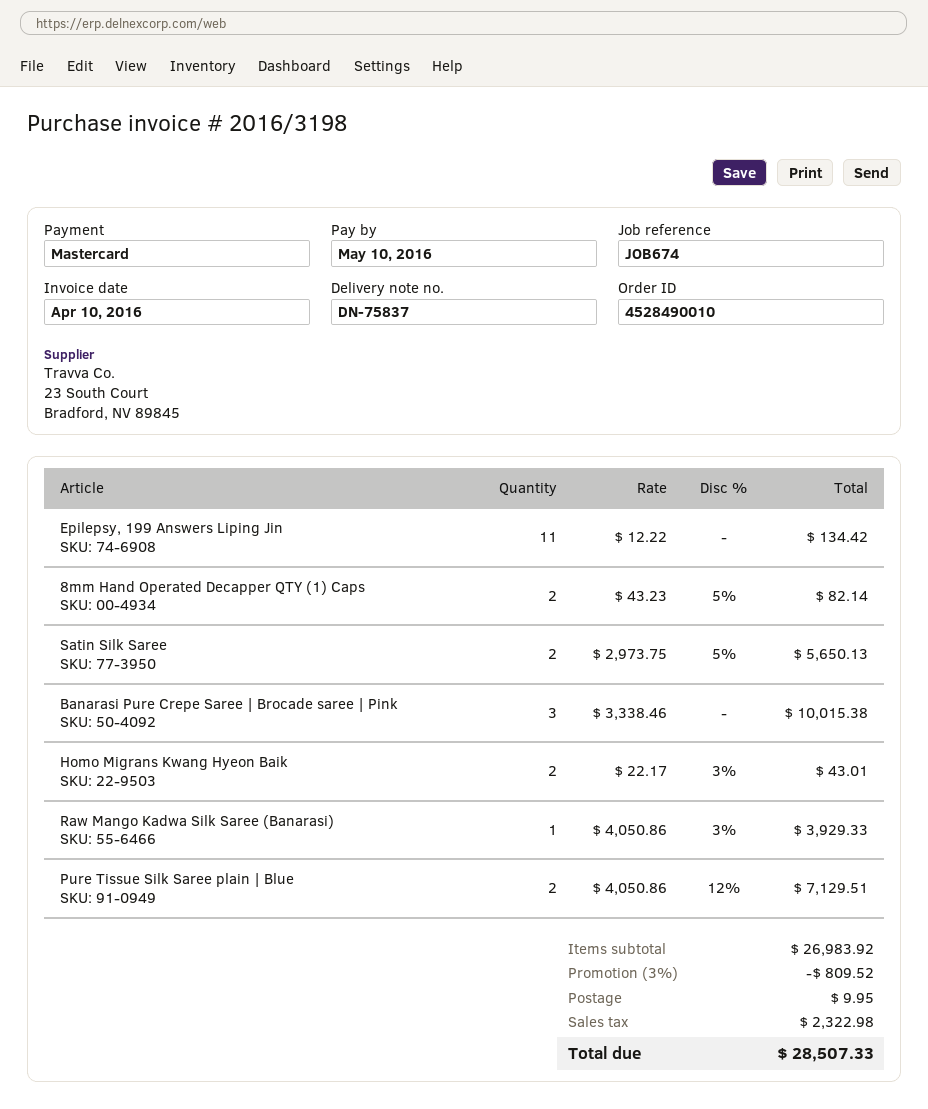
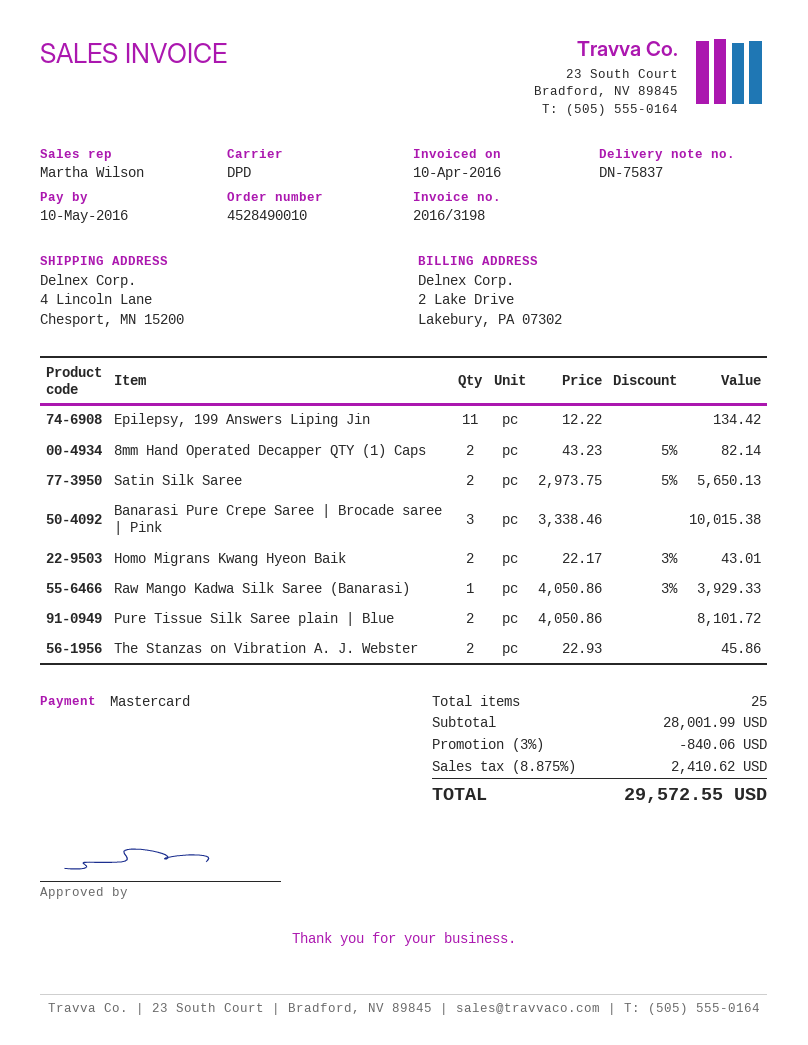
Pure Tissue Silk Saree plain | Blue: 2 x 4050.86 - 12% = 7129.51 -> 2 x 4050.86 = 8101.72
The Stanzas on Vibration A. J. Webster: none -> 2 x 22.93 = 45.86
subtotal: 26983.92 -> 28001.99
discount: 3% = 809.52 -> 3% = 840.06
shipping: 9.95 -> none
tax: 2322.98 -> 2410.62
total: 28507.33 -> 29572.55

